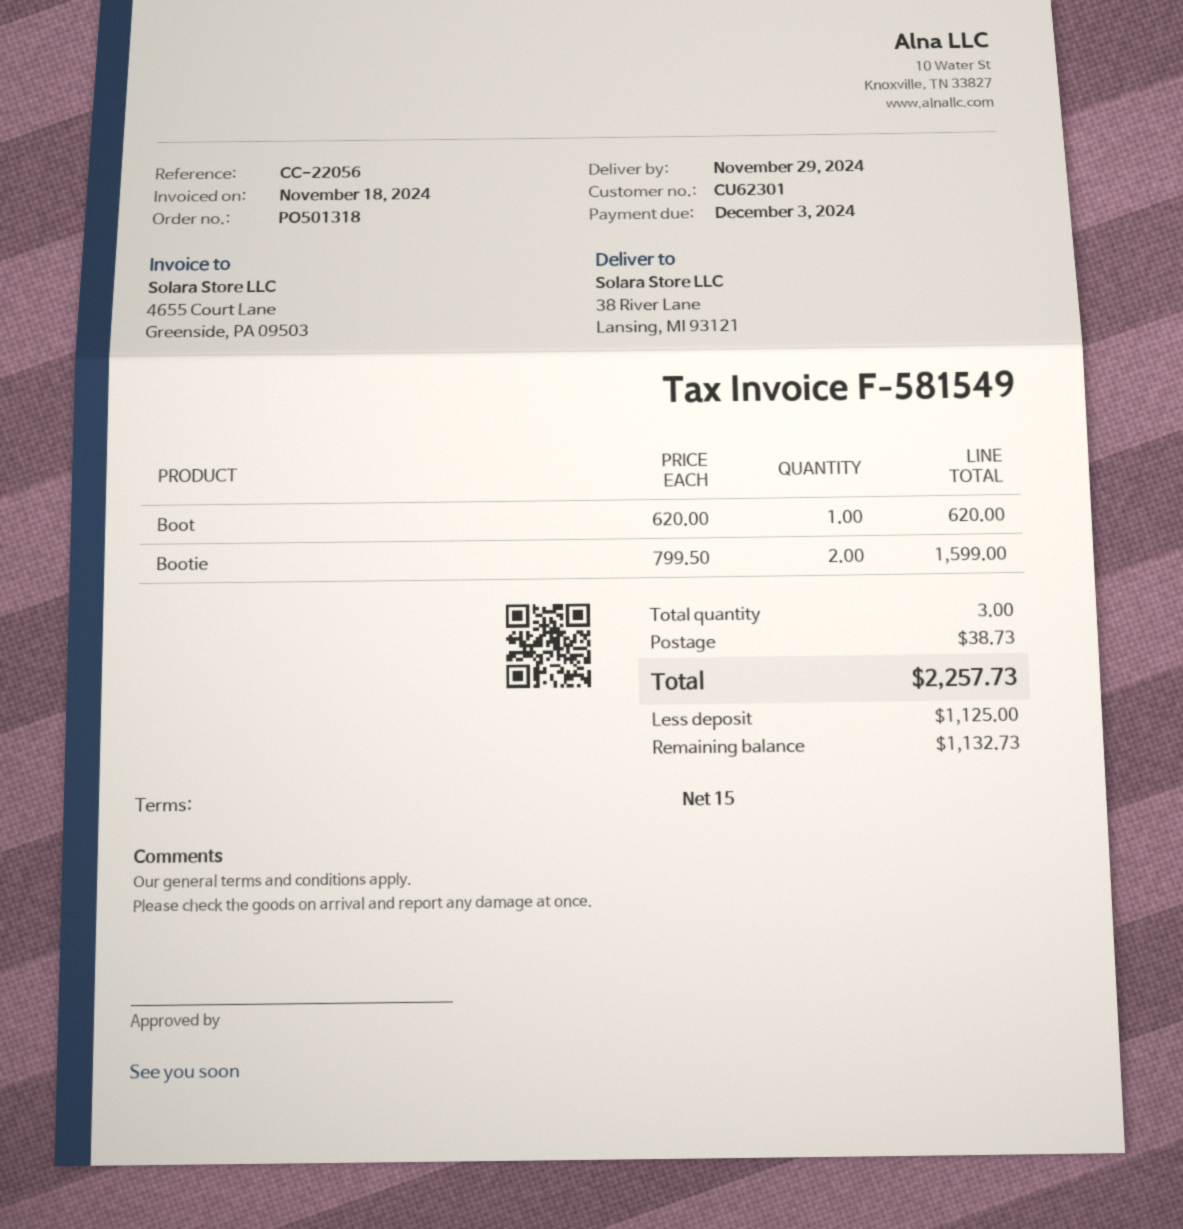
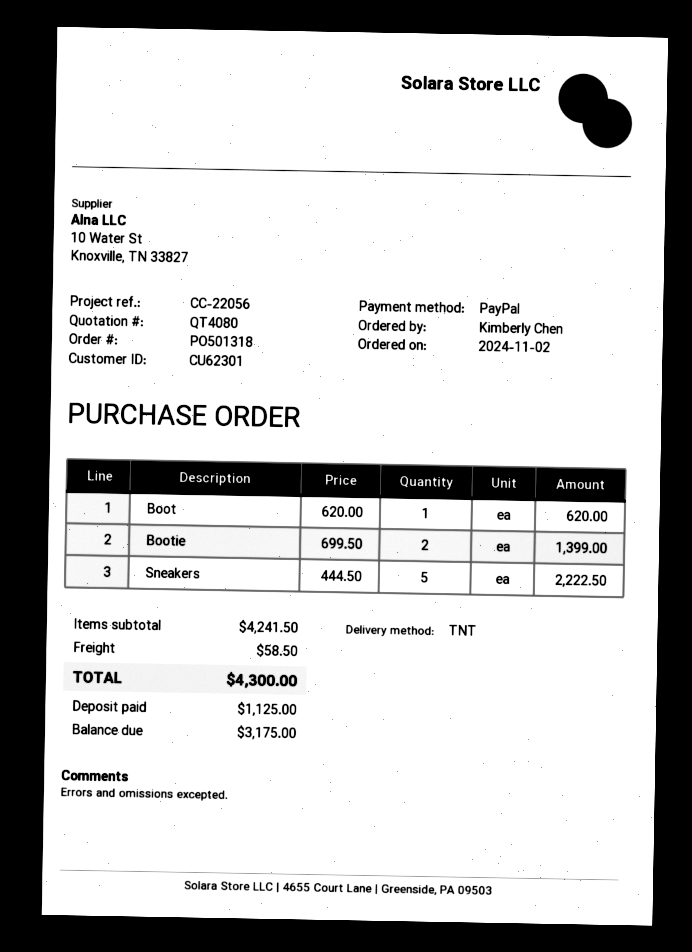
Bootie: 2 x 799.50 = 1599.00 -> 2 x 699.50 = 1399.00
Sneakers: none -> 5 x 444.50 = 2222.50
shipping: 38.73 -> 58.50
total: 2257.73 -> 4300.00
balance: 1132.73 -> 3175.00

